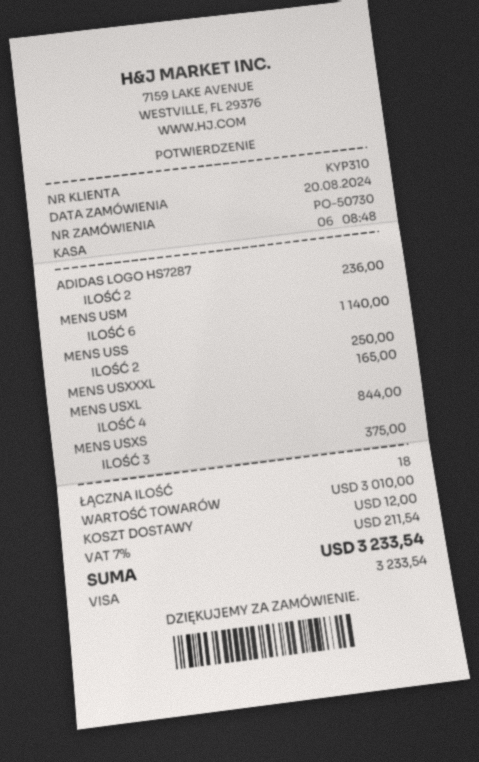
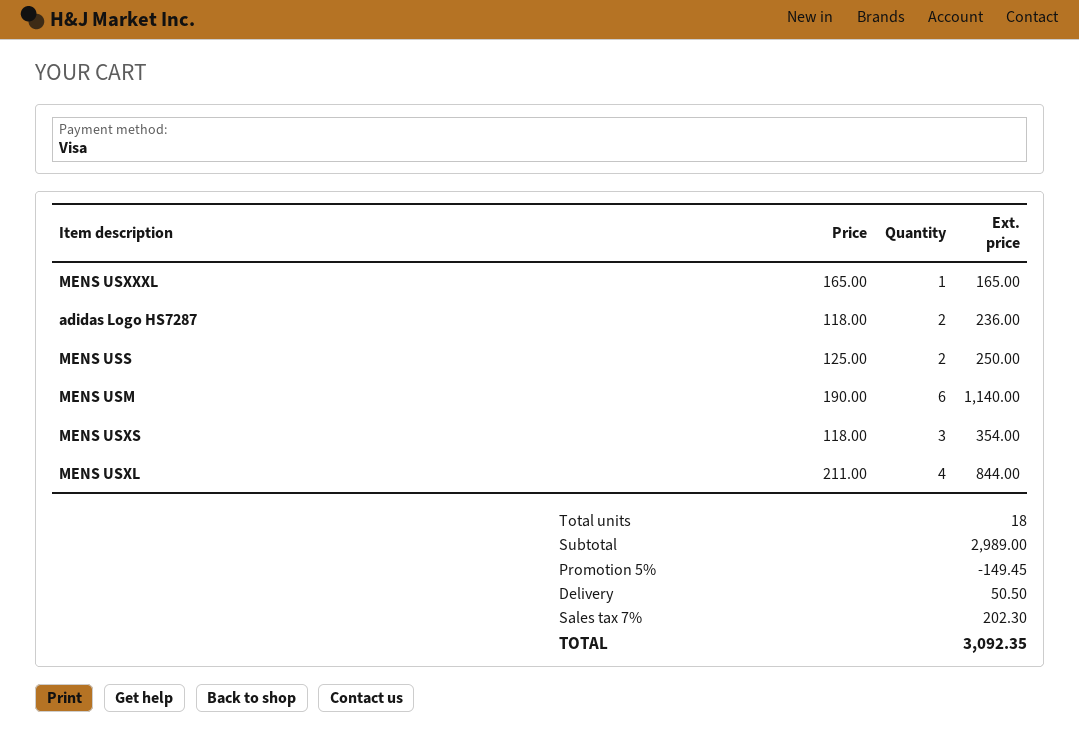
MENS USXS: 3 for 375.00 -> 3 for 354.00
subtotal: 3010.00 -> 2989.00
discount: none -> 5% = 149.45
shipping: 12.00 -> 50.50
tax: 7% = 211.54 -> 7% = 202.30
total: 3233.54 -> 3092.35

